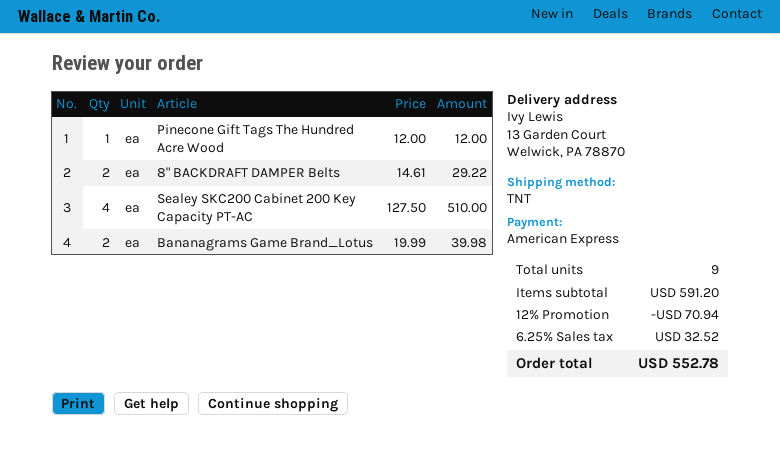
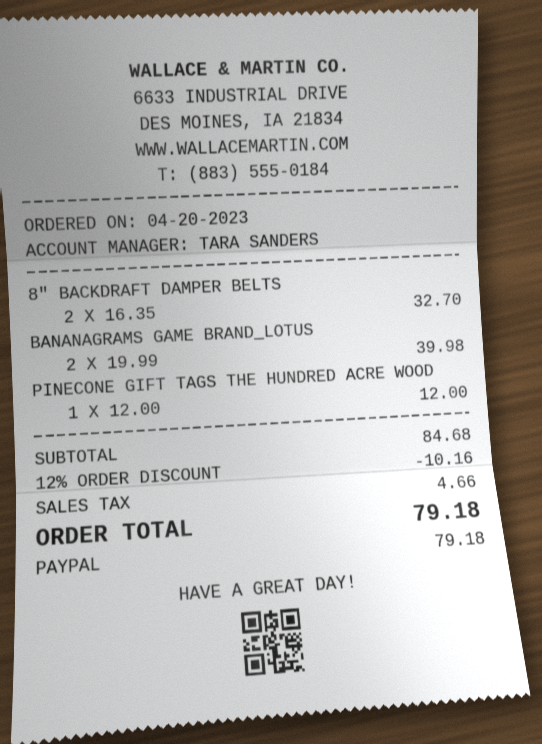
payment method: American Express -> PayPal
8" BACKDRAFT DAMPER Belts: 2 x 14.61 = 29.22 -> 2 x 16.35 = 32.70
Sealey SKC200 Cabinet 200 Key Capacity PT-AC: 4 x 127.50 = 510.00 -> none
subtotal: 591.20 -> 84.68
discount: 12% = 70.94 -> 12% = 10.16
tax: 32.52 -> 4.66
total: 552.78 -> 79.18

